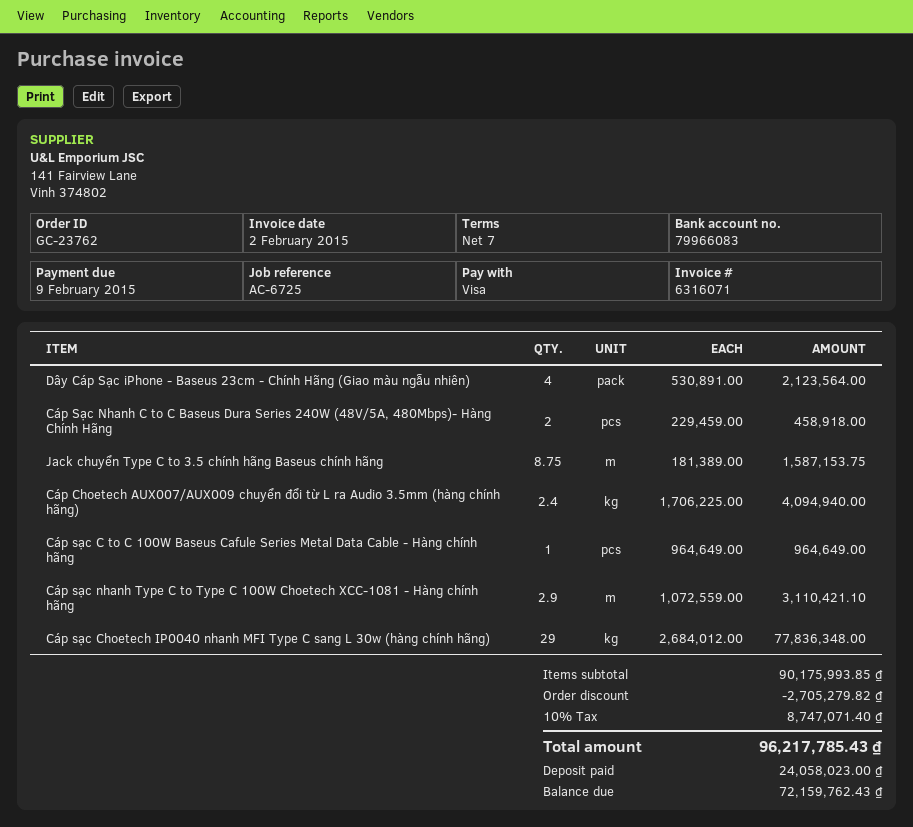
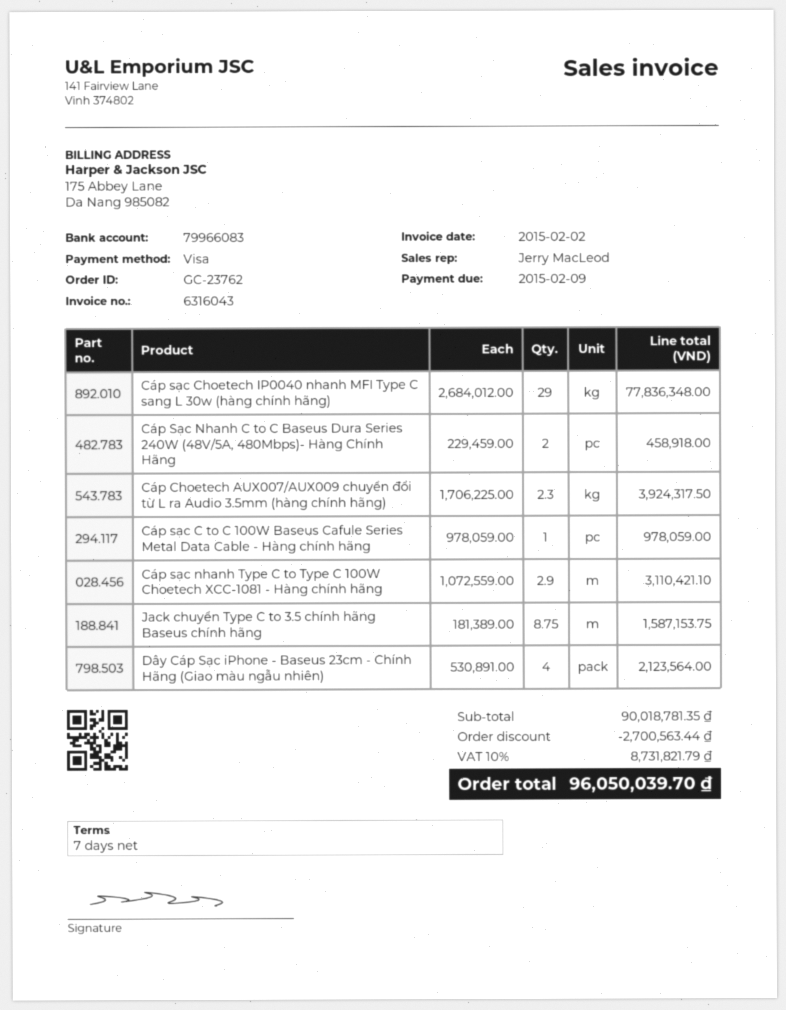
invoice number: 6316071 -> 6316043
Cáp Choetech AUX007/AUX009 chuyển đổi từ L ra Audio 3.5mm (hàng chính hãng): 2.4 x 1706225.00 = 4094940.00 -> 2.3 x 1706225.00 = 3924317.50
Cáp sạc C to C 100W Baseus Cafule Series Metal Data Cable - Hàng chính hãng: 1 x 964649.00 = 964649.00 -> 1 x 978059.00 = 978059.00
subtotal: 90175993.85 -> 90018781.35
discount: 2705279.82 -> 2700563.44
tax: 10% = 8747071.40 -> 10% = 8731821.79
total: 96217785.43 -> 96050039.70

